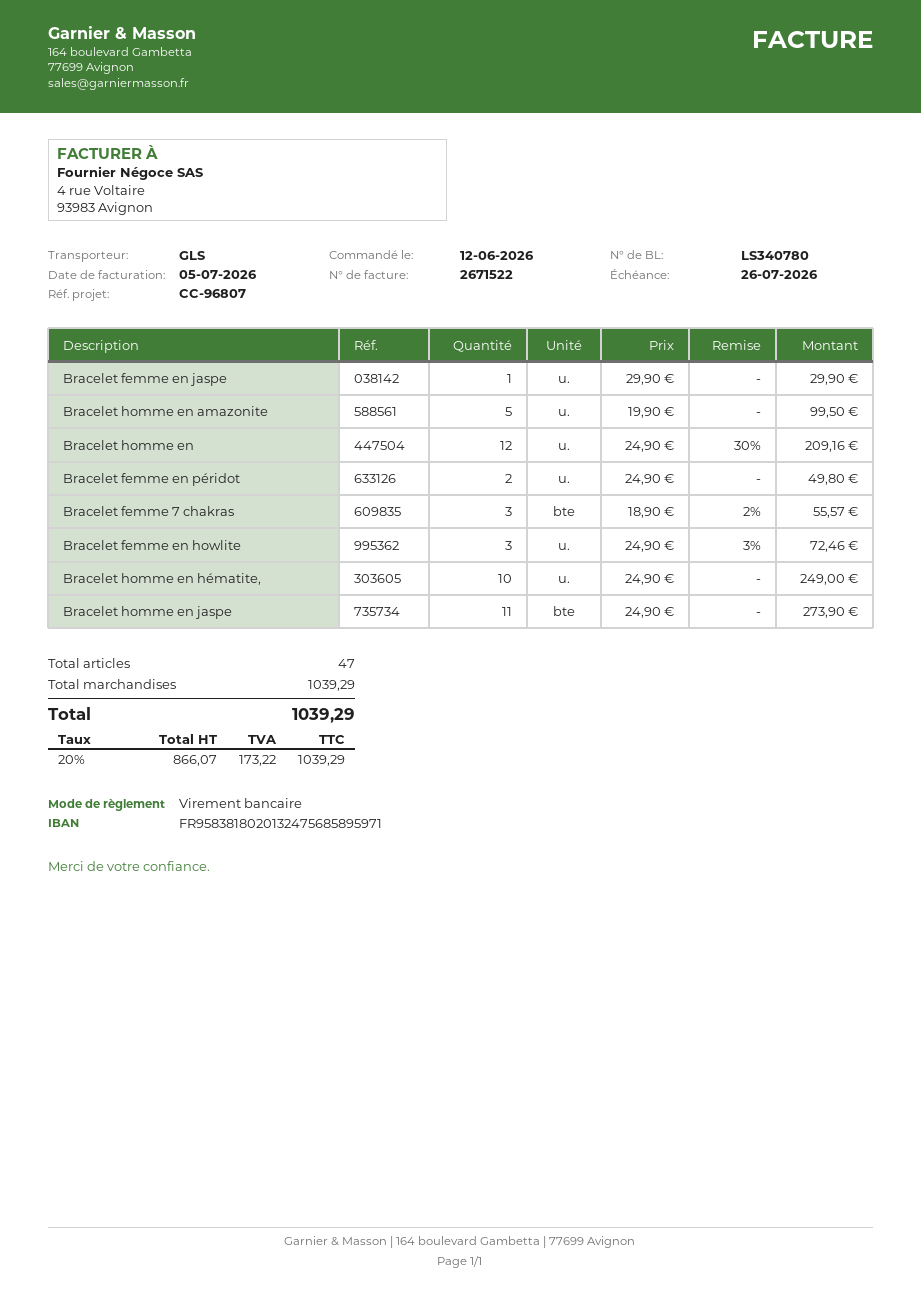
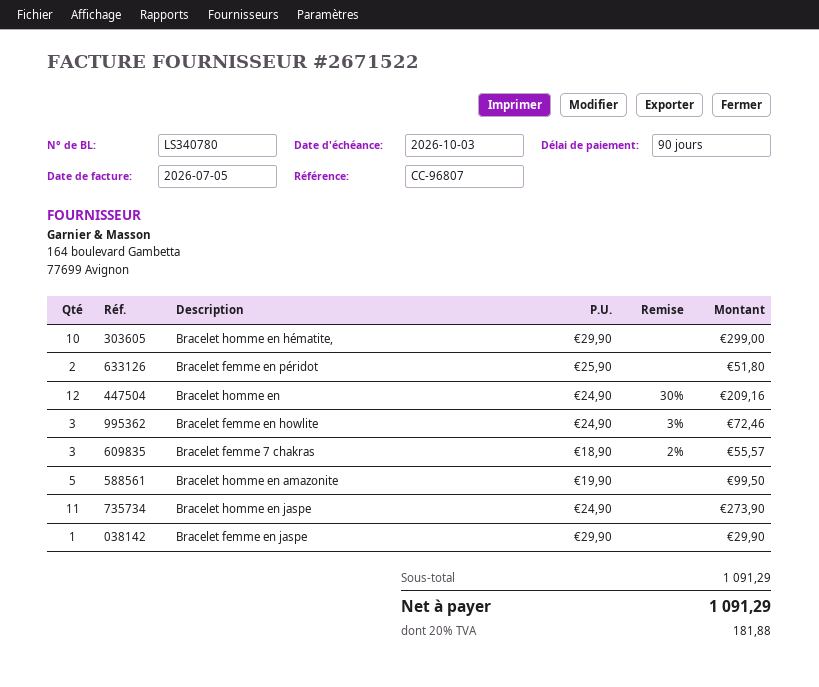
due date: 2026-07-26 -> 2026-10-03
Bracelet femme en péridot: 2 x 24.90 = 49.80 -> 2 x 25.90 = 51.80
Bracelet homme en hématite,: 10 x 24.90 = 249.00 -> 10 x 29.90 = 299.00
subtotal: 1039.29 -> 1091.29
tax: 20% = 173.22 -> 20% = 181.88
total: 1039.29 -> 1091.29

